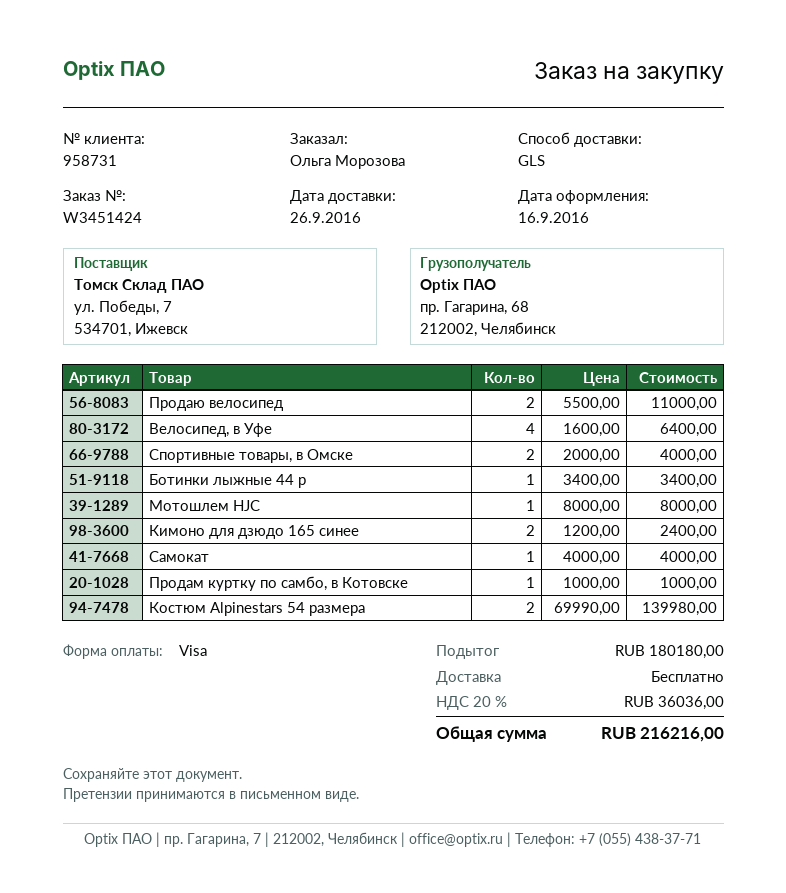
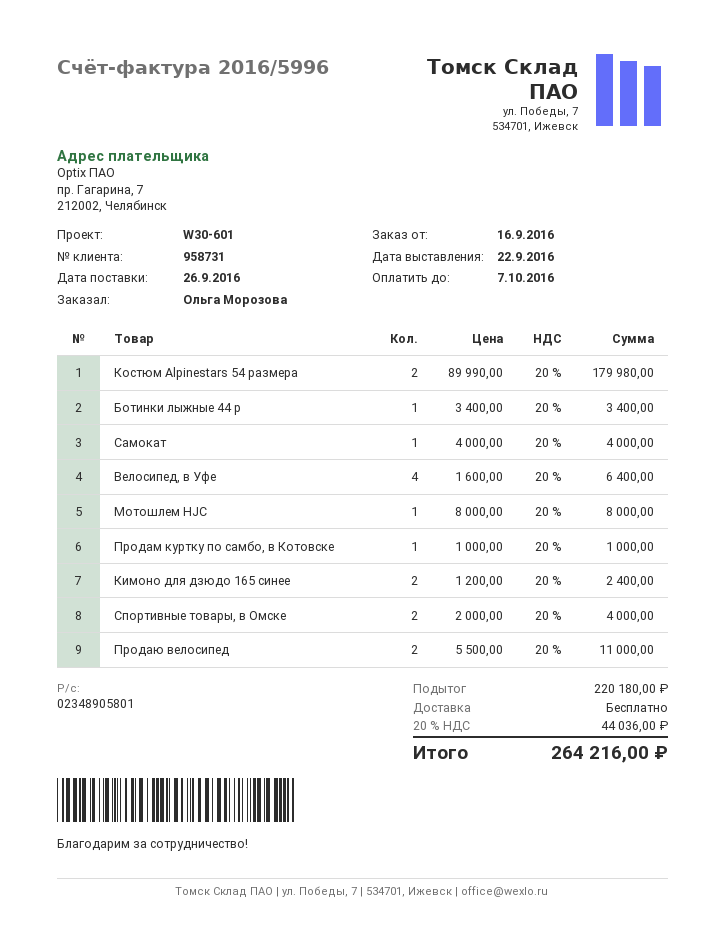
Костюм Alpinestars 54 размера: 2 x 69990.00 = 139980.00 -> 2 x 89990.00 = 179980.00
subtotal: 180180.00 -> 220180.00
tax: 20% = 36036.00 -> 20% = 44036.00
total: 216216.00 -> 264216.00

